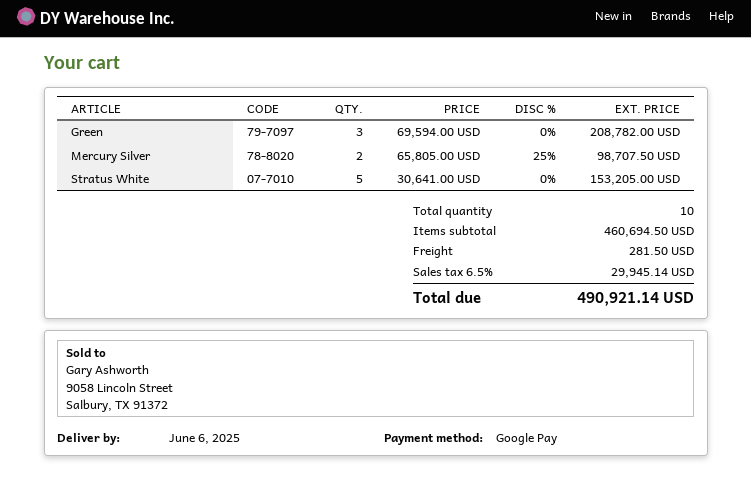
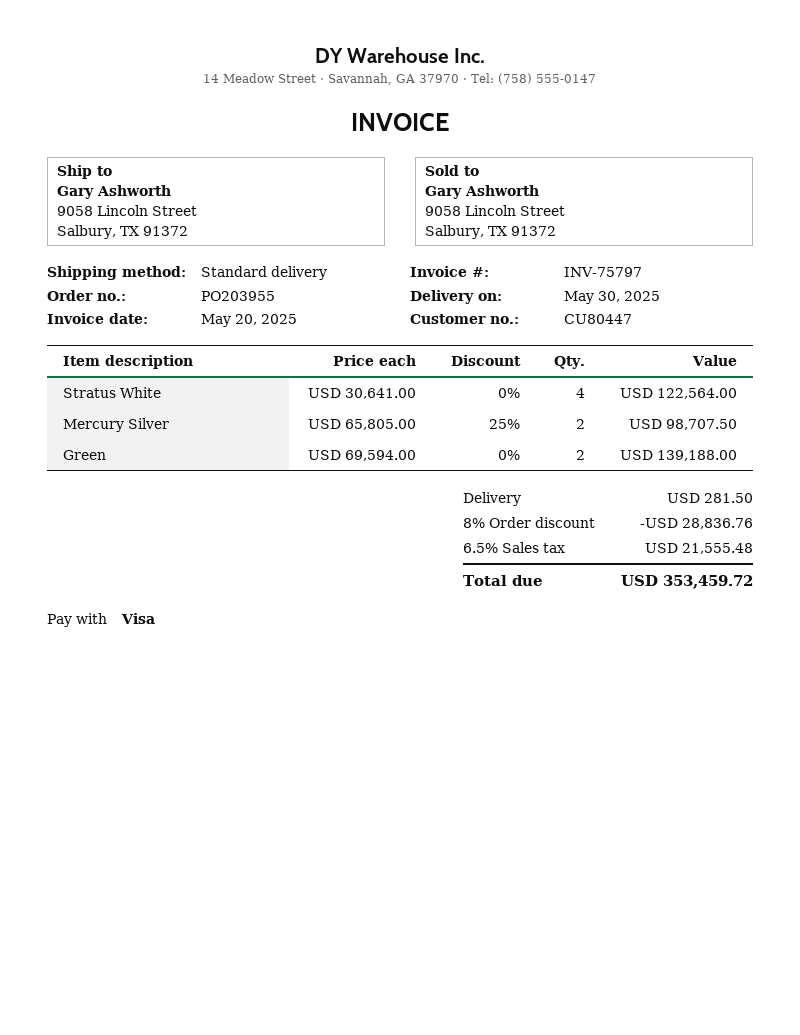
delivery date: 2025-06-06 -> 2025-05-30
payment method: Google Pay -> Visa
Green: 3 x 69594.00 = 208782.00 -> 2 x 69594.00 = 139188.00
Stratus White: 5 x 30641.00 = 153205.00 -> 4 x 30641.00 = 122564.00
discount: none -> 8% = 28836.76
tax: 6.5% = 29945.14 -> 6.5% = 21555.48
total: 490921.14 -> 353459.72

